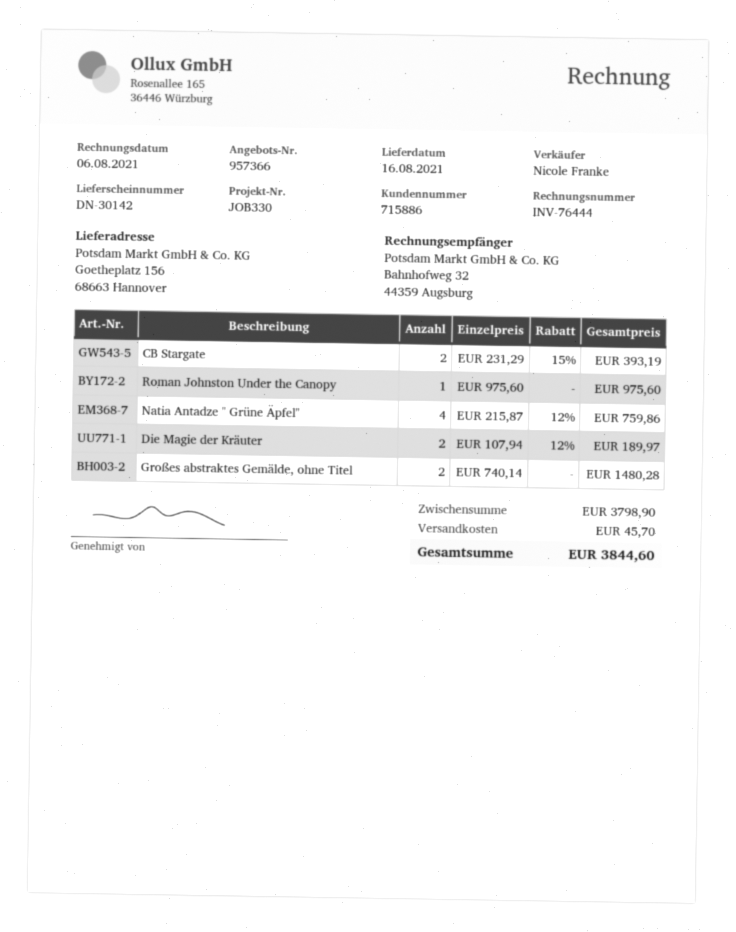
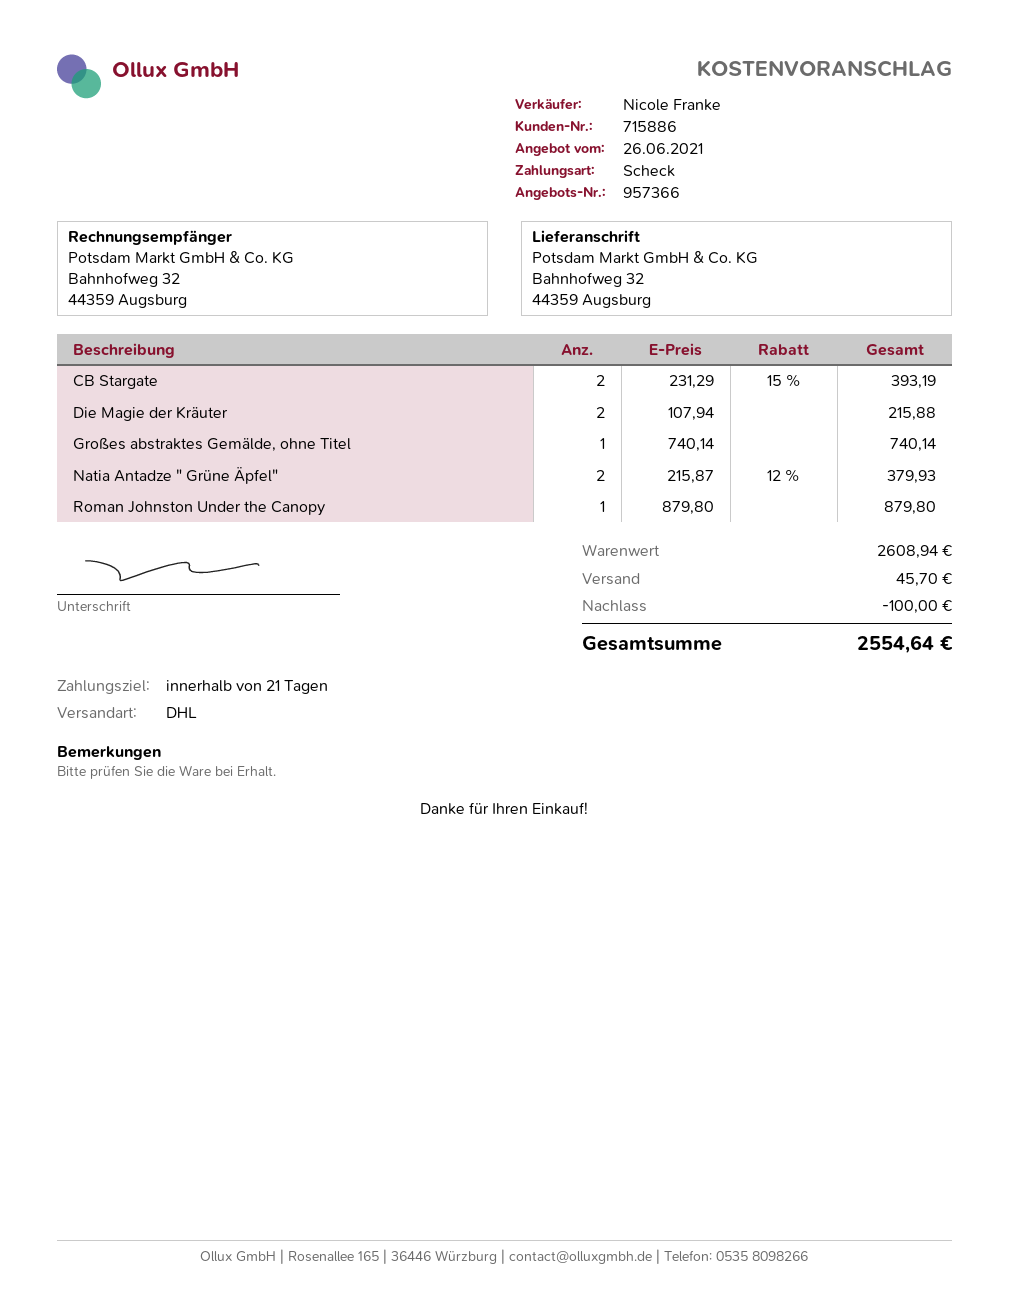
ship to: Goetheplatz 156, 68663 Hannover -> Bahnhofweg 32, 44359 Augsburg
Roman Johnston Under the Canopy: 1 x 975.60 = 975.60 -> 1 x 879.80 = 879.80
Natia Antadze " Grüne Äpfel": 4 x 215.87 - 12% = 759.86 -> 2 x 215.87 - 12% = 379.93
Die Magie der Kräuter: 2 x 107.94 - 12% = 189.97 -> 2 x 107.94 = 215.88
Großes abstraktes Gemälde, ohne Titel: 2 x 740.14 = 1480.28 -> 1 x 740.14 = 740.14
subtotal: 3798.90 -> 2608.94
discount: none -> 100.00
total: 3844.60 -> 2554.64

